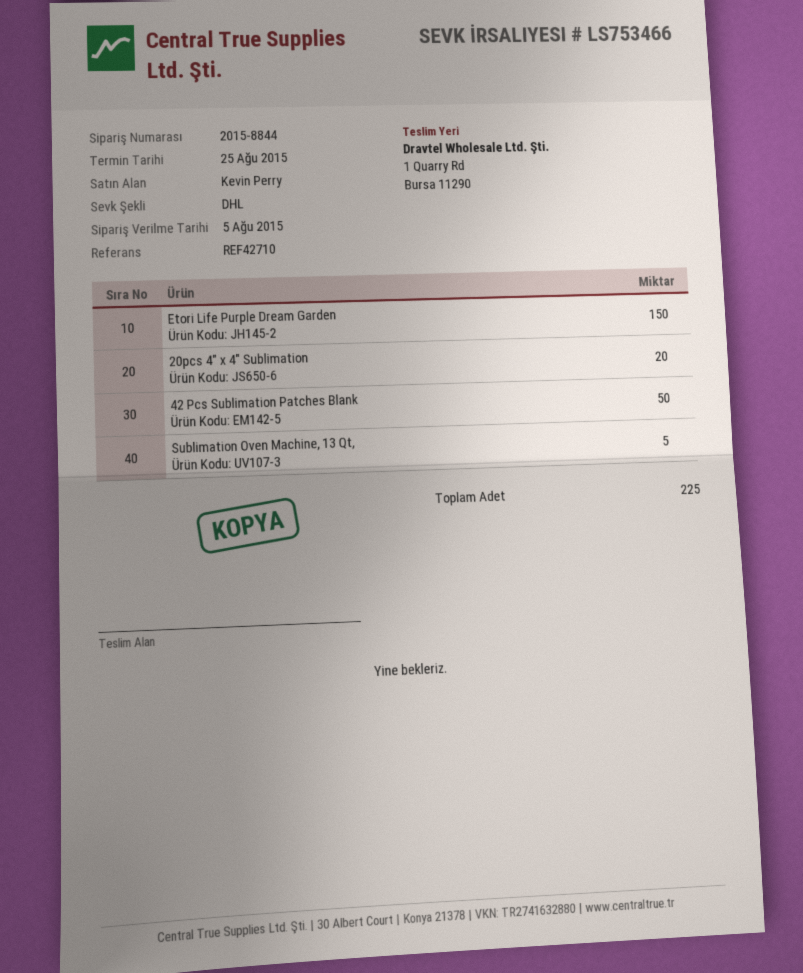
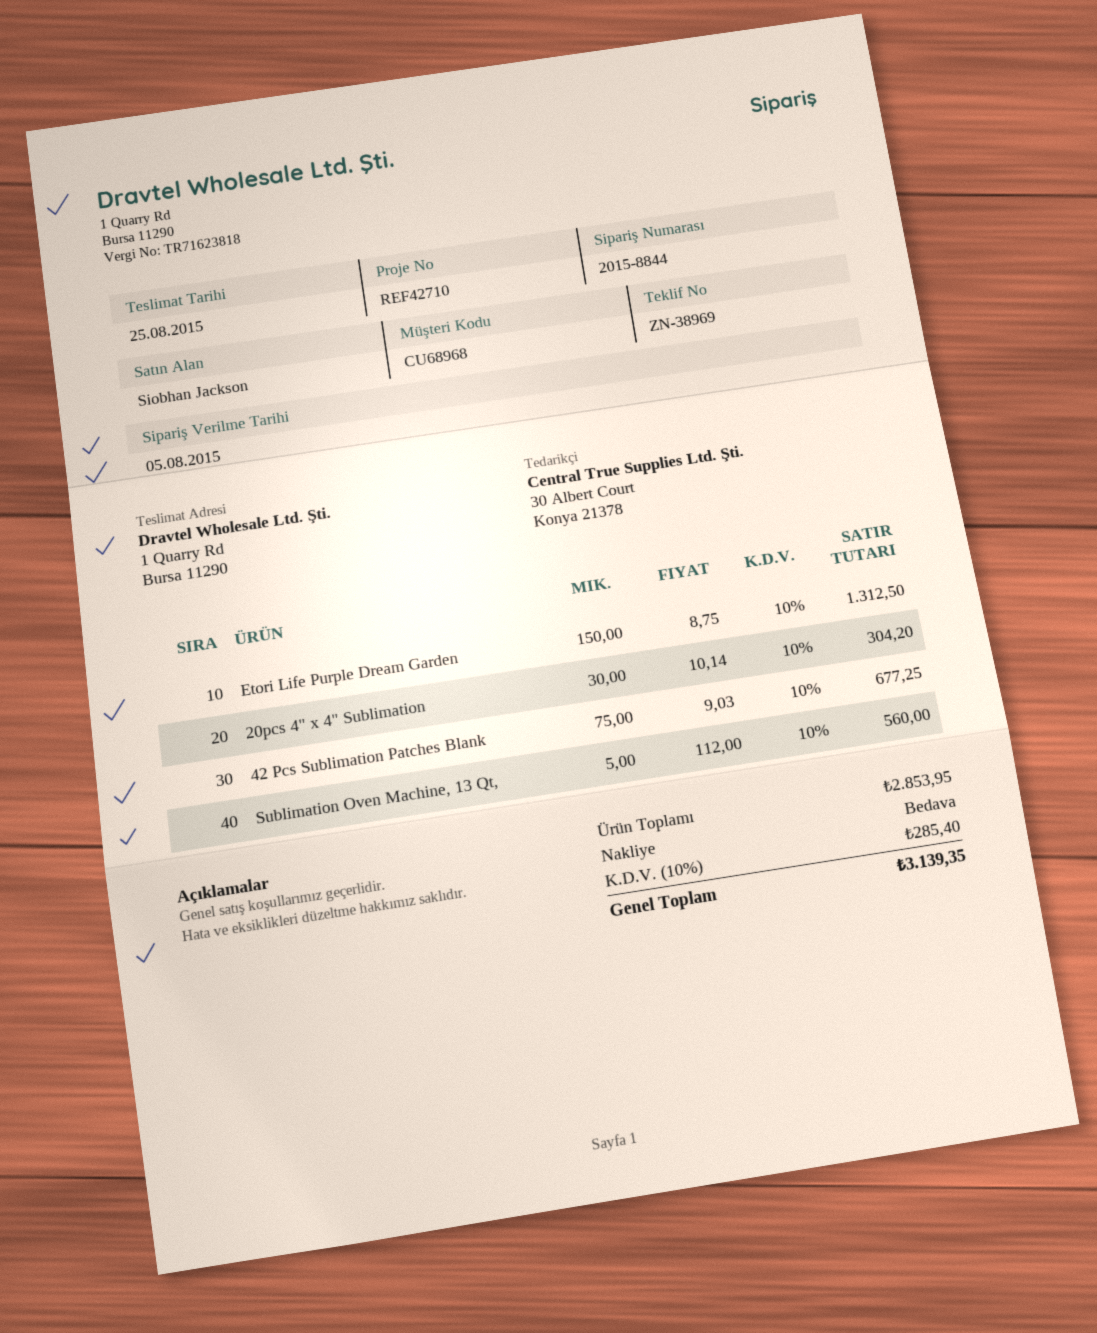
ordered by: Kevin Perry -> Siobhan Jackson
20pcs 4" x 4" Sublimation: 20 -> 30
42 Pcs Sublimation Patches Blank: 50 -> 75

